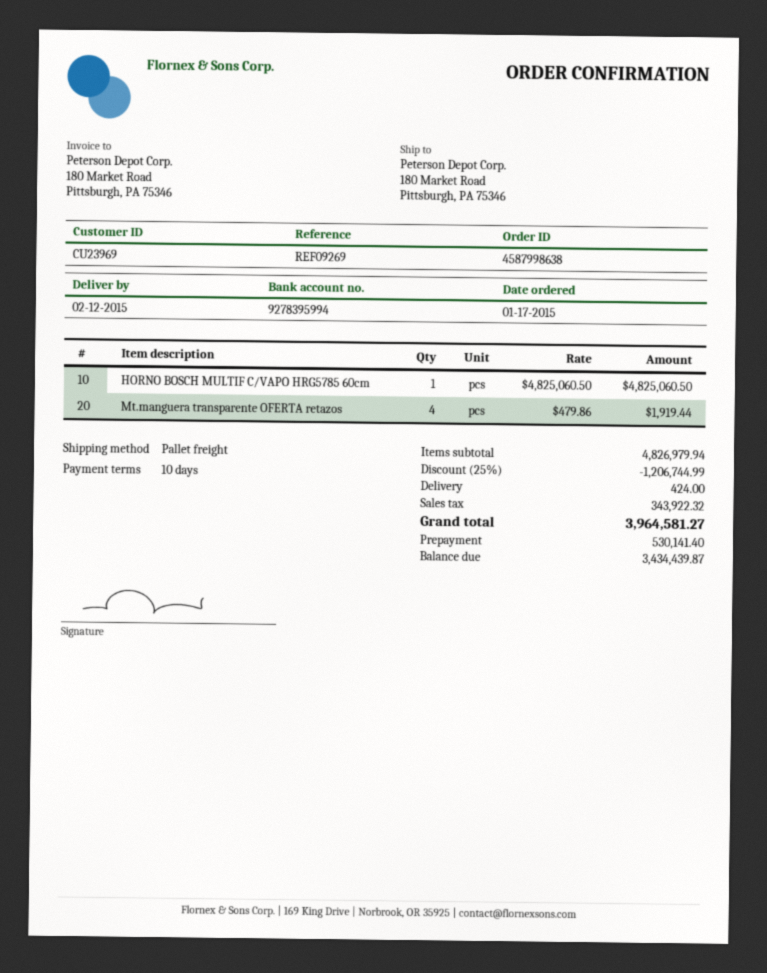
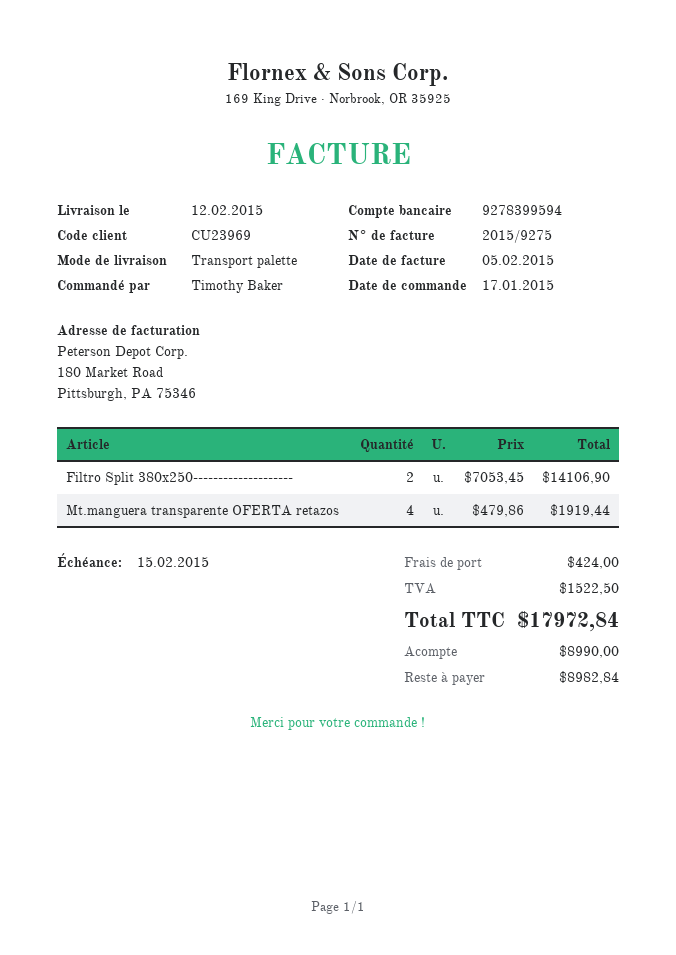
bank account: 9278395994 -> 9278399594
HORNO BOSCH MULTIF C/VAPO HRG5785 60cm: 1 x 4825060.50 = 4825060.50 -> none
Filtro Split 380x250--------------------: none -> 2 x 7053.45 = 14106.90
discount: 25% = 1206744.99 -> none
tax: 343922.32 -> 1522.50
total: 3964581.27 -> 17972.84
deposit: 530141.40 -> 8990.00
balance: 3434439.87 -> 8982.84

